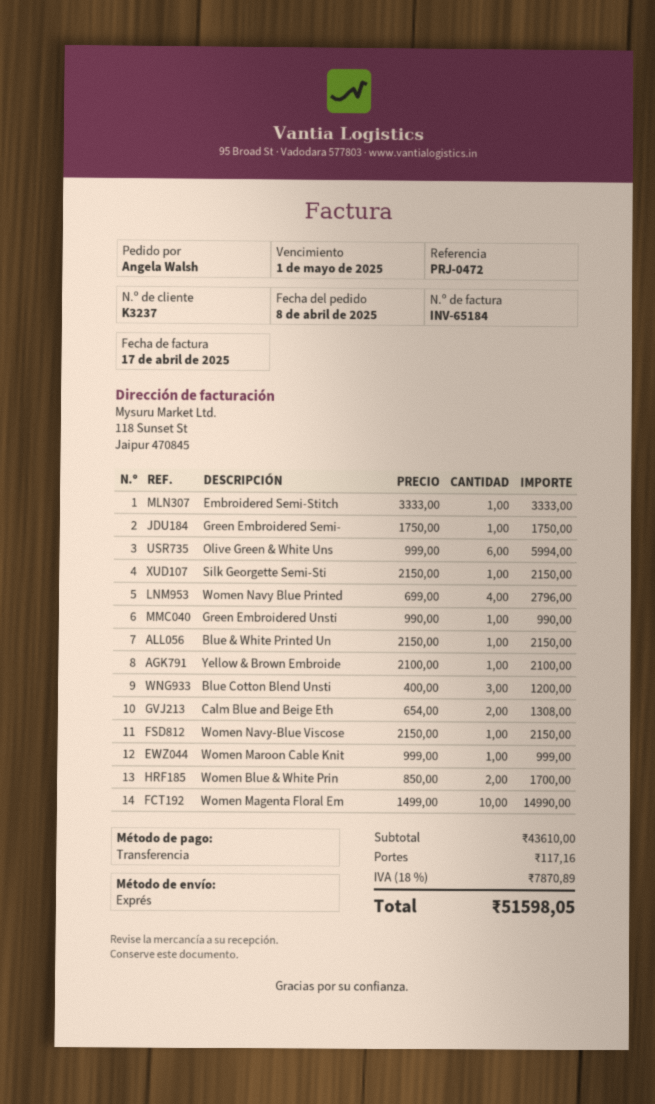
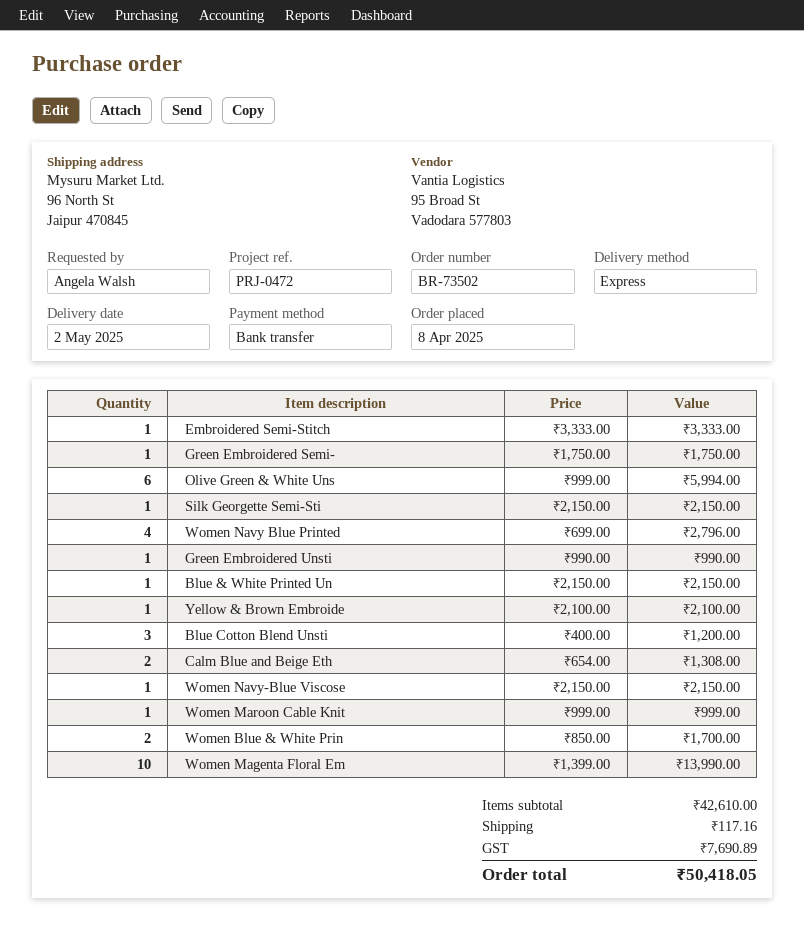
Women Magenta Floral Em: 10 x 1499.00 = 14990.00 -> 10 x 1399.00 = 13990.00
subtotal: 43610.00 -> 42610.00
tax: 7870.89 -> 7690.89
total: 51598.05 -> 50418.05

